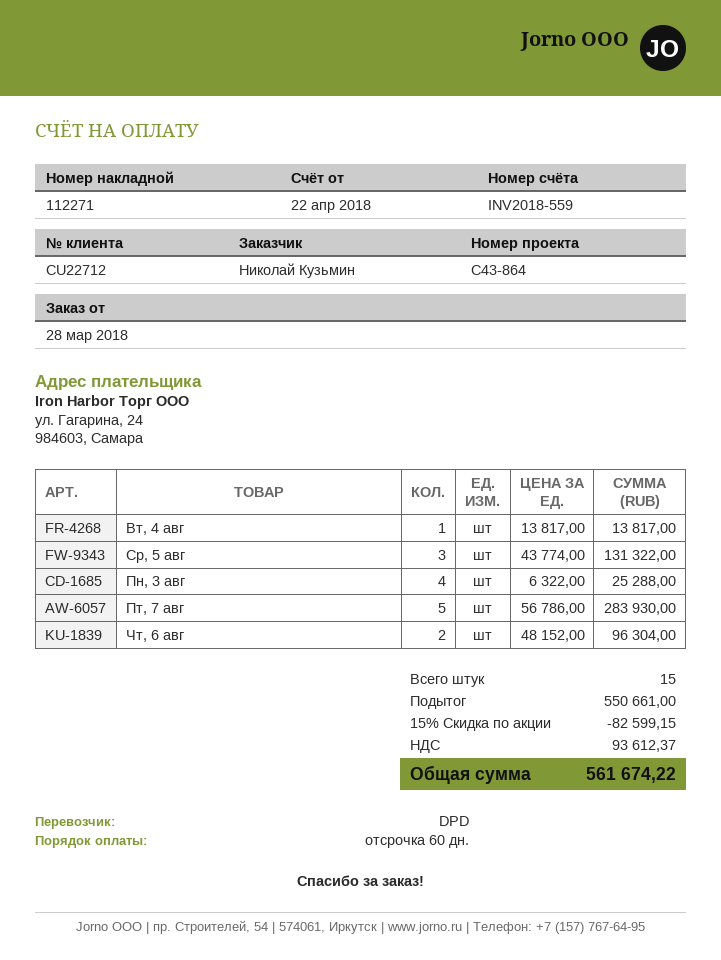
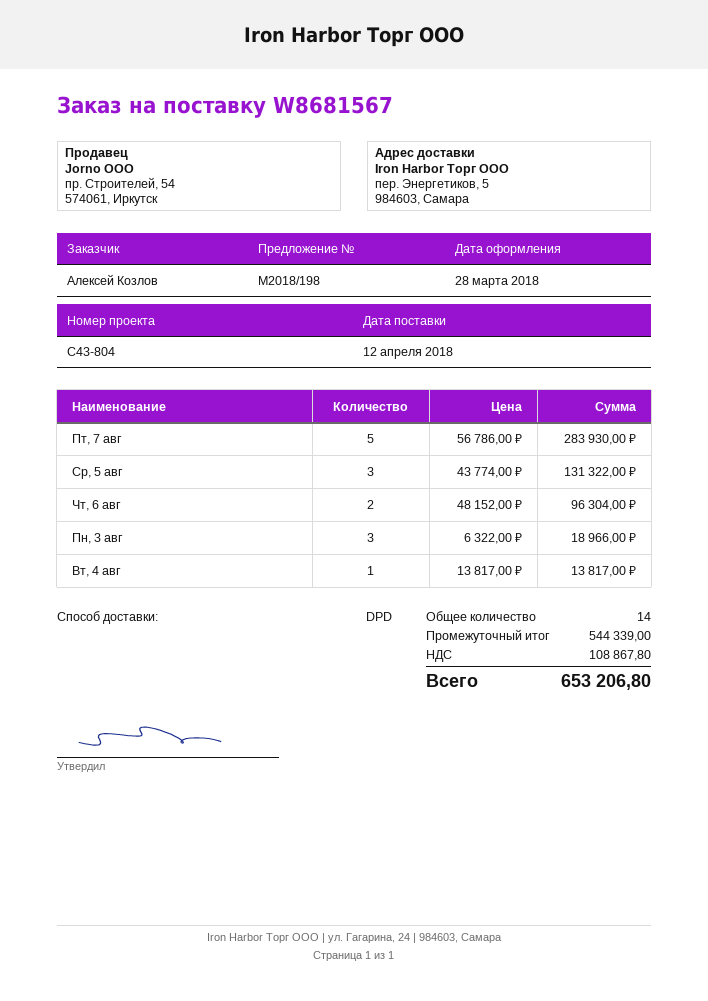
reference: C43-864 -> C43-804
ordered by: Николай Кузьмин -> Алексей Козлов
Пн, 3 авг: 4 x 6322.00 = 25288.00 -> 3 x 6322.00 = 18966.00
total quantity: 15 -> 14
subtotal: 550661.00 -> 544339.00
discount: 15% = 82599.15 -> none
tax: 93612.37 -> 108867.80
total: 561674.22 -> 653206.80

